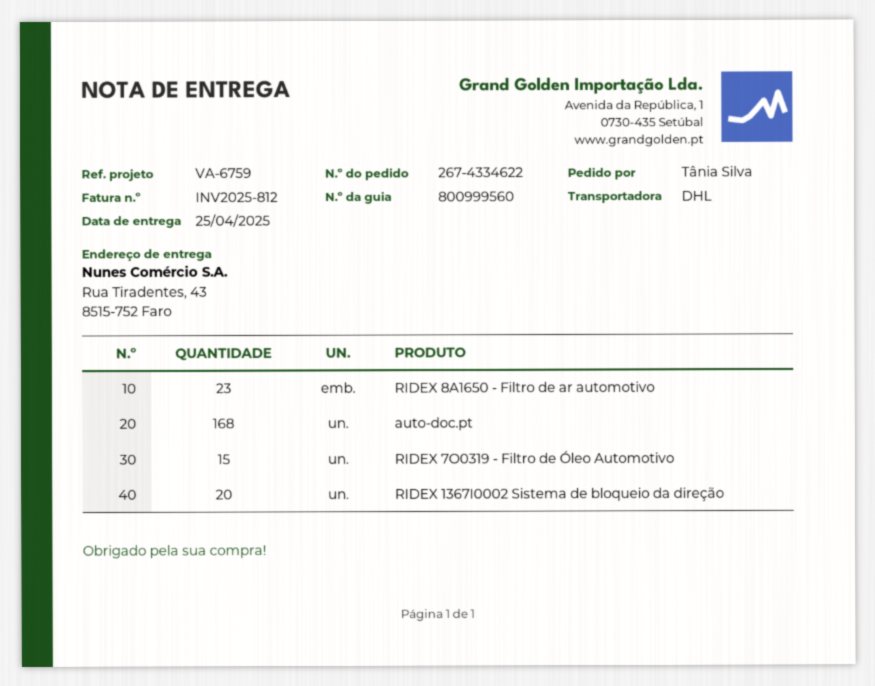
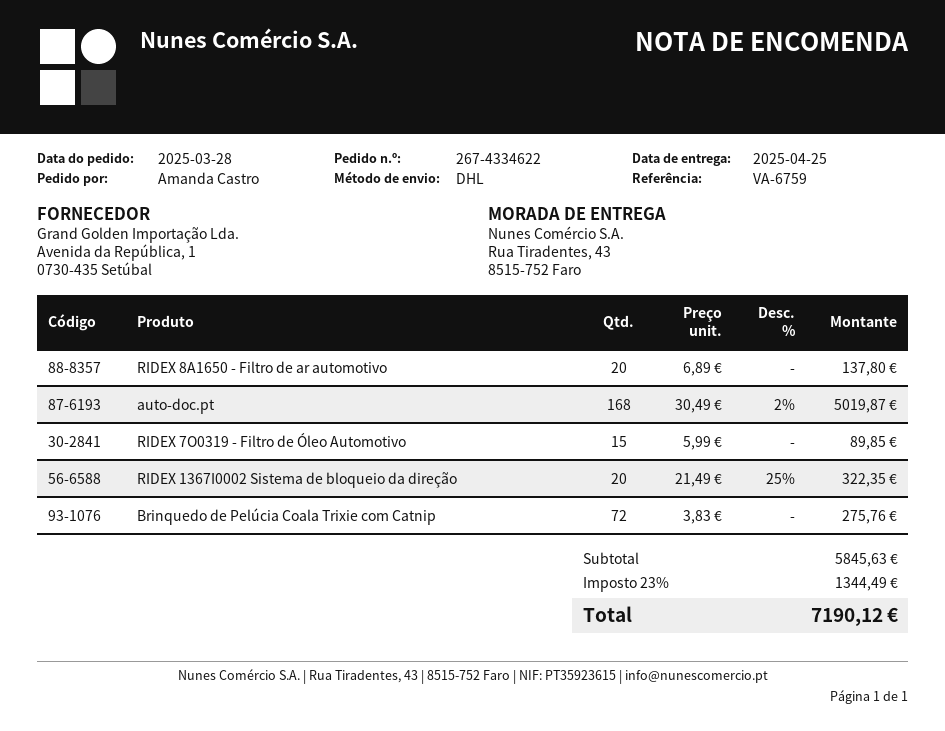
ordered by: Tânia Silva -> Amanda Castro
RIDEX 8A1650 - Filtro de ar automotivo: 23 -> 20
Brinquedo de Pelúcia Coala Trixie com Catnip: none -> 72

